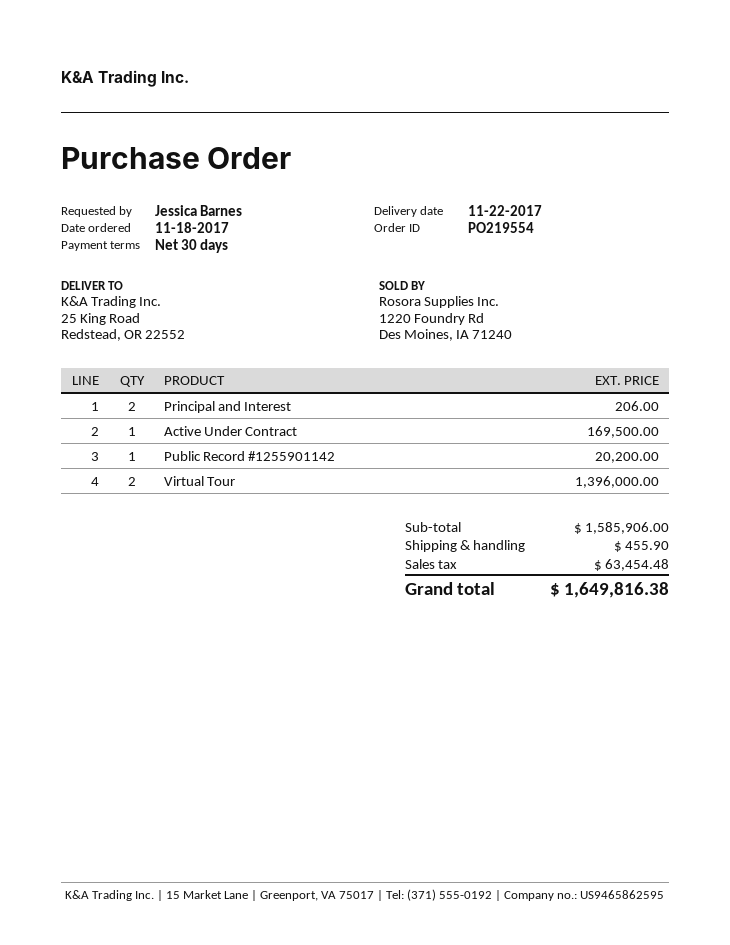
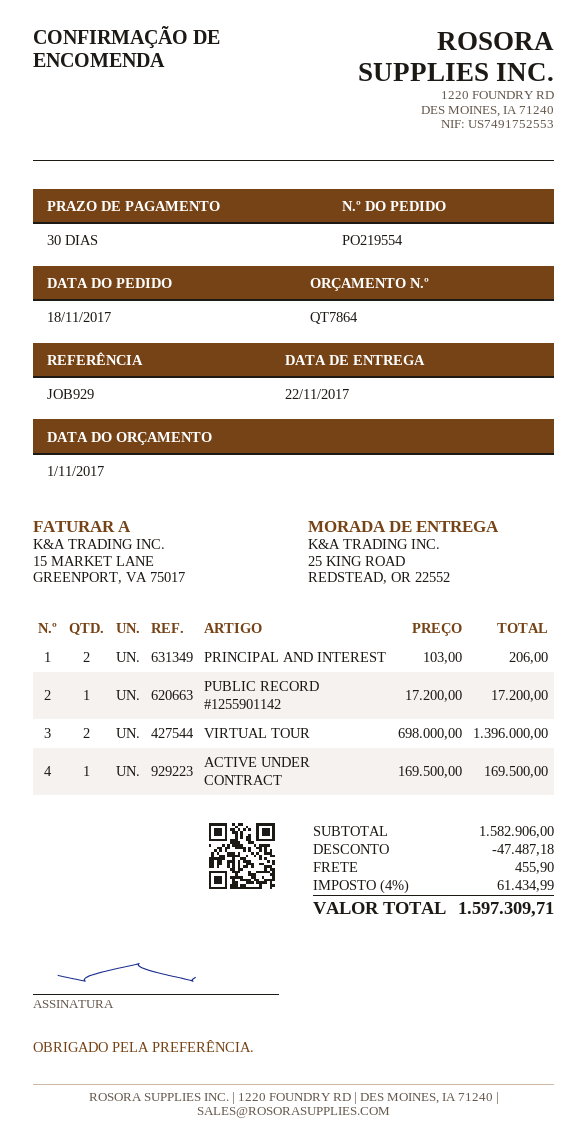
Public Record #1255901142: 1 for 20200.00 -> 1 for 17200.00
subtotal: 1585906.00 -> 1582906.00
discount: none -> 47487.18
tax: 63454.48 -> 61434.99
total: 1649816.38 -> 1597309.71

